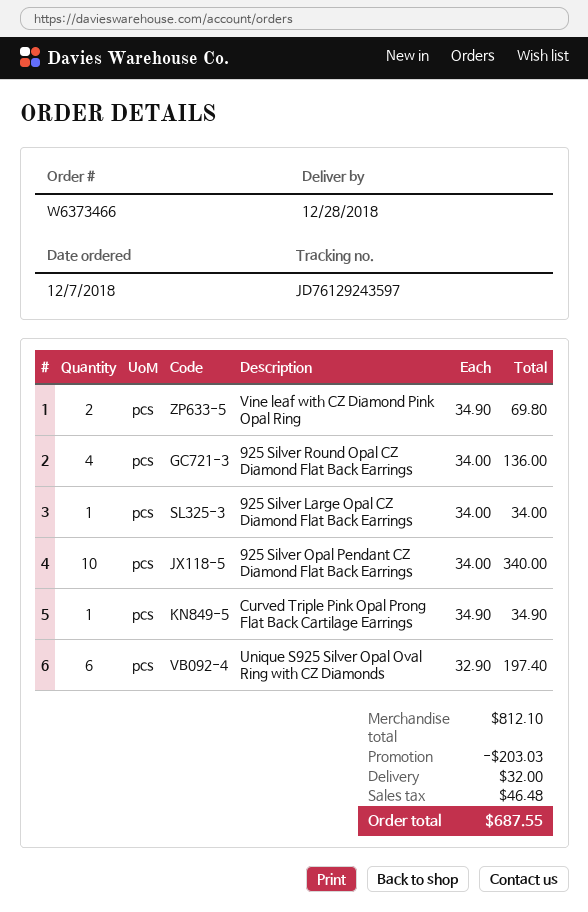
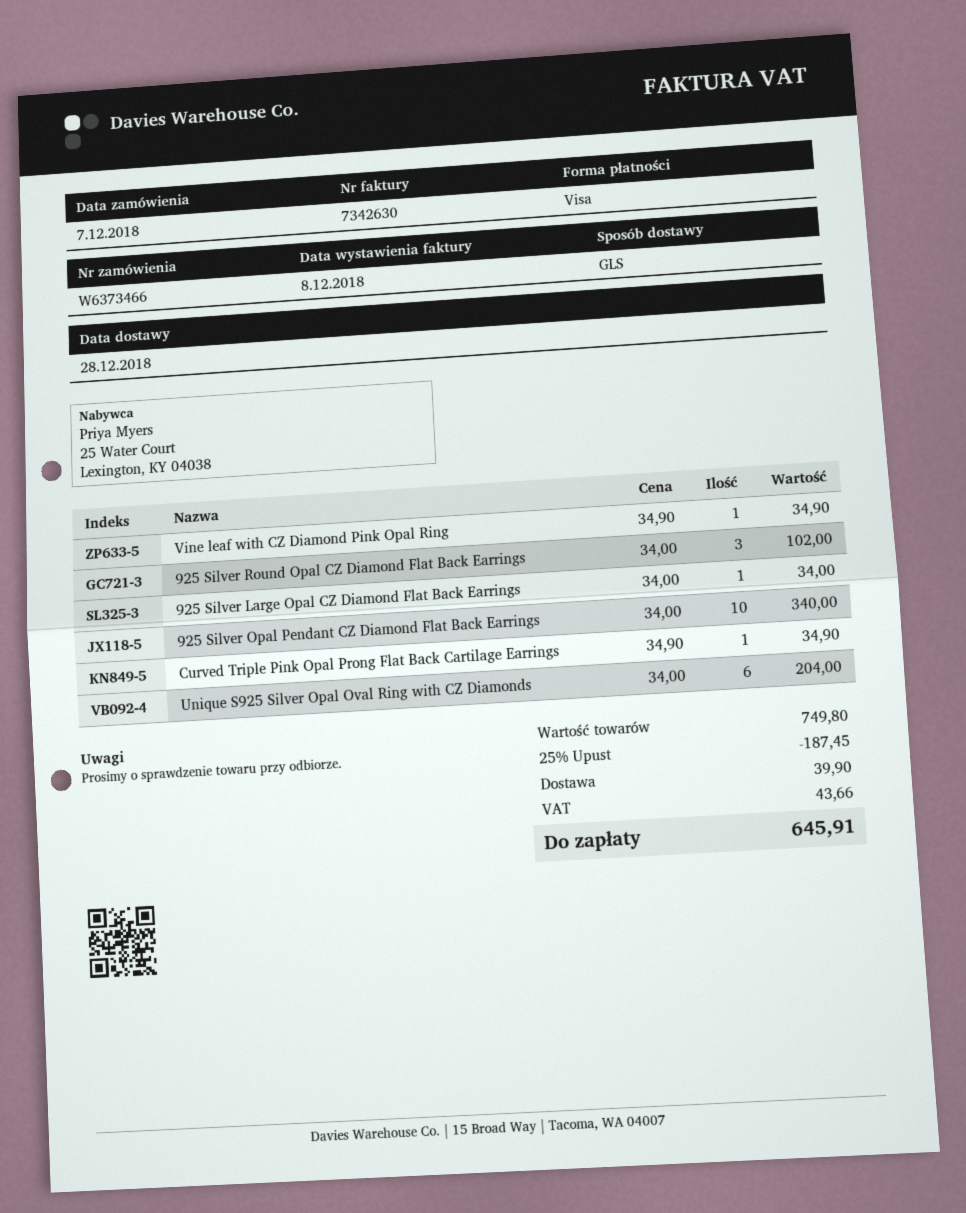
Vine leaf with CZ Diamond Pink Opal Ring: 2 x 34.90 = 69.80 -> 1 x 34.90 = 34.90
925 Silver Round Opal CZ Diamond Flat Back Earrings: 4 x 34.00 = 136.00 -> 3 x 34.00 = 102.00
Unique S925 Silver Opal Oval Ring with CZ Diamonds: 6 x 32.90 = 197.40 -> 6 x 34.00 = 204.00
subtotal: 812.10 -> 749.80
discount: 203.03 -> 187.45
shipping: 32.00 -> 39.90
tax: 46.48 -> 43.66
total: 687.55 -> 645.91

